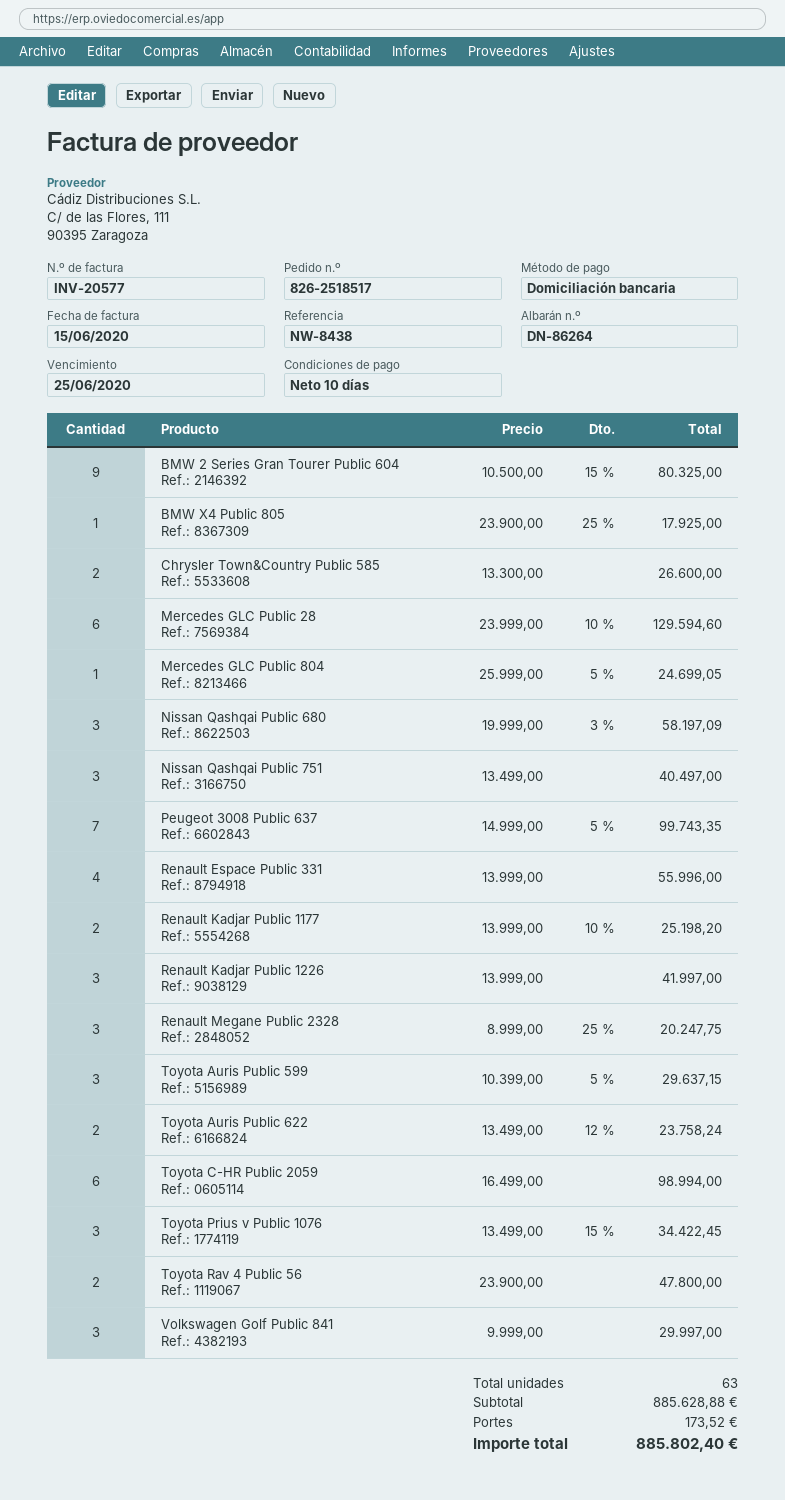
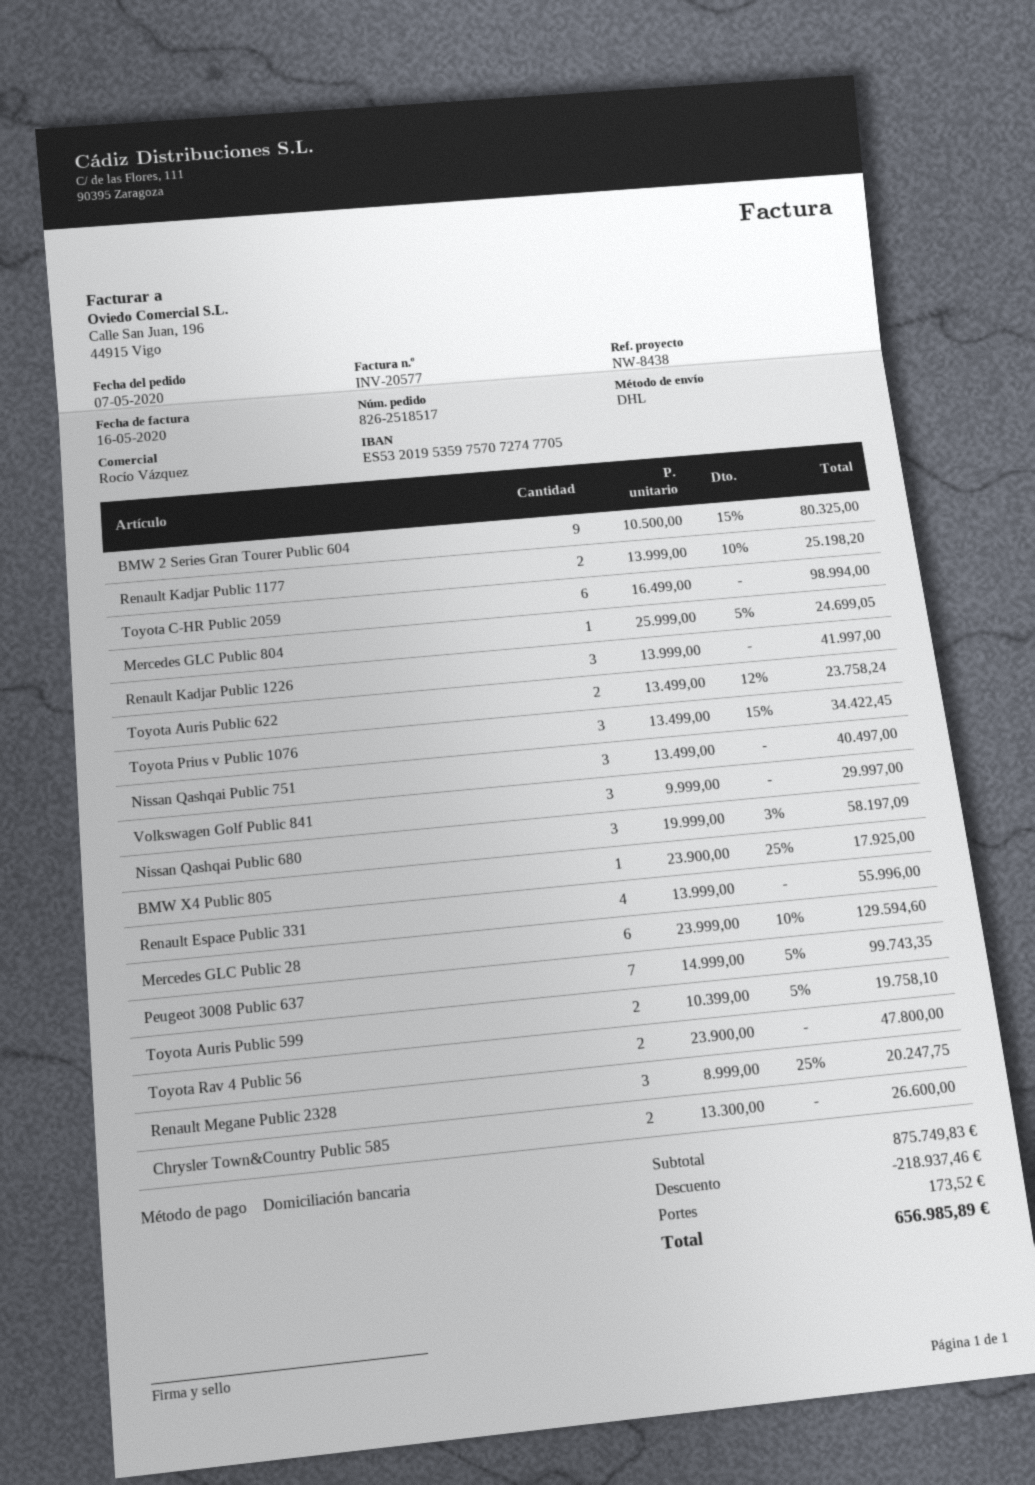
invoice date: 2020-06-15 -> 2020-05-16
Toyota Auris Public 599: 3 x 10399.00 - 5% = 29637.15 -> 2 x 10399.00 - 5% = 19758.10
subtotal: 885628.88 -> 875749.83
discount: none -> 218937.46
total: 885802.40 -> 656985.89

